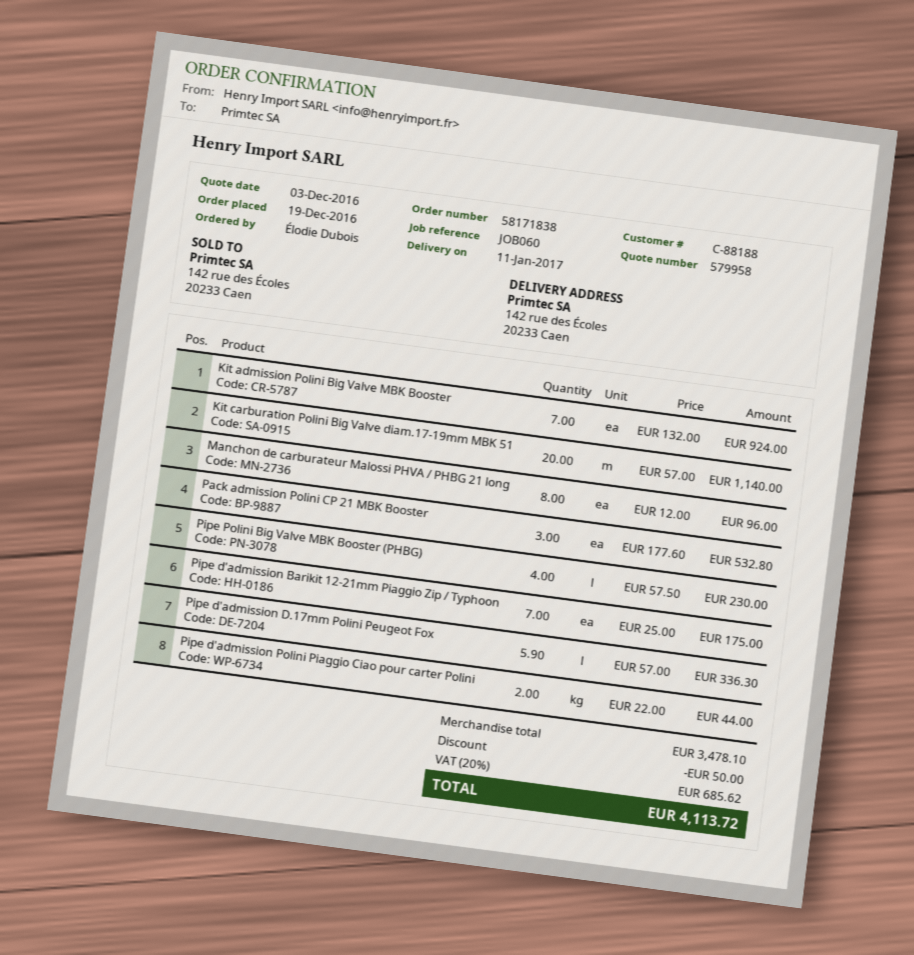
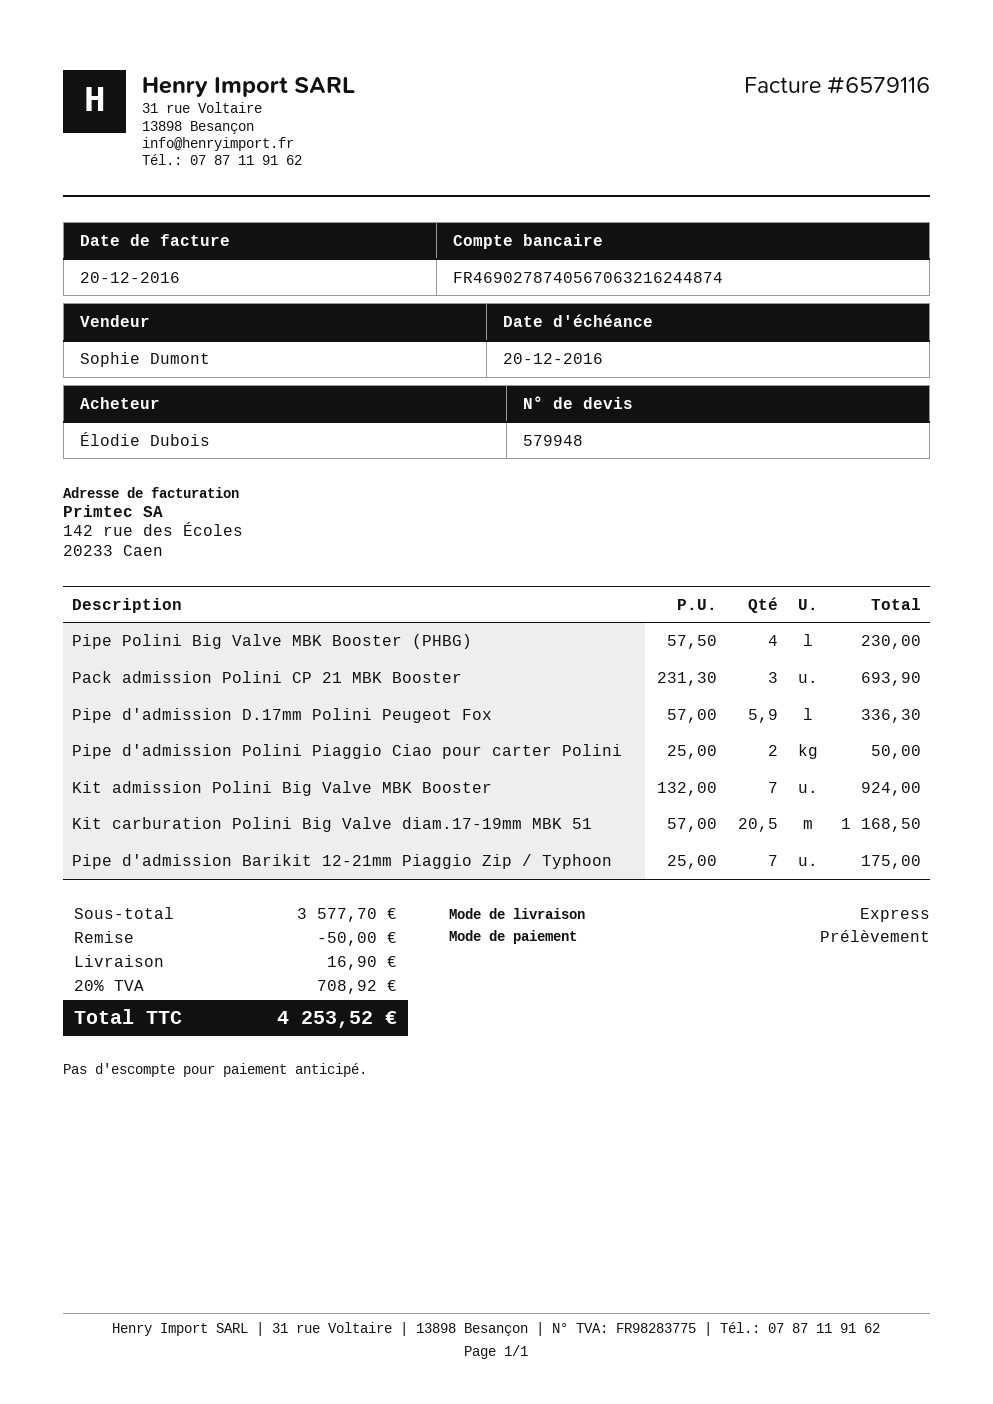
quote number: 579958 -> 579948
Kit carburation Polini Big Valve diam.17-19mm MBK 51: 20 x 57.00 = 1140.00 -> 20.5 x 57.00 = 1168.50
Manchon de carburateur Malossi PHVA / PHBG 21 long: 8 x 12.00 = 96.00 -> none
Pack admission Polini CP 21 MBK Booster: 3 x 177.60 = 532.80 -> 3 x 231.30 = 693.90
Pipe d'admission Polini Piaggio Ciao pour carter Polini: 2 x 22.00 = 44.00 -> 2 x 25.00 = 50.00
subtotal: 3478.10 -> 3577.70
shipping: none -> 16.90
tax: 20% = 685.62 -> 20% = 708.92
total: 4113.72 -> 4253.52

